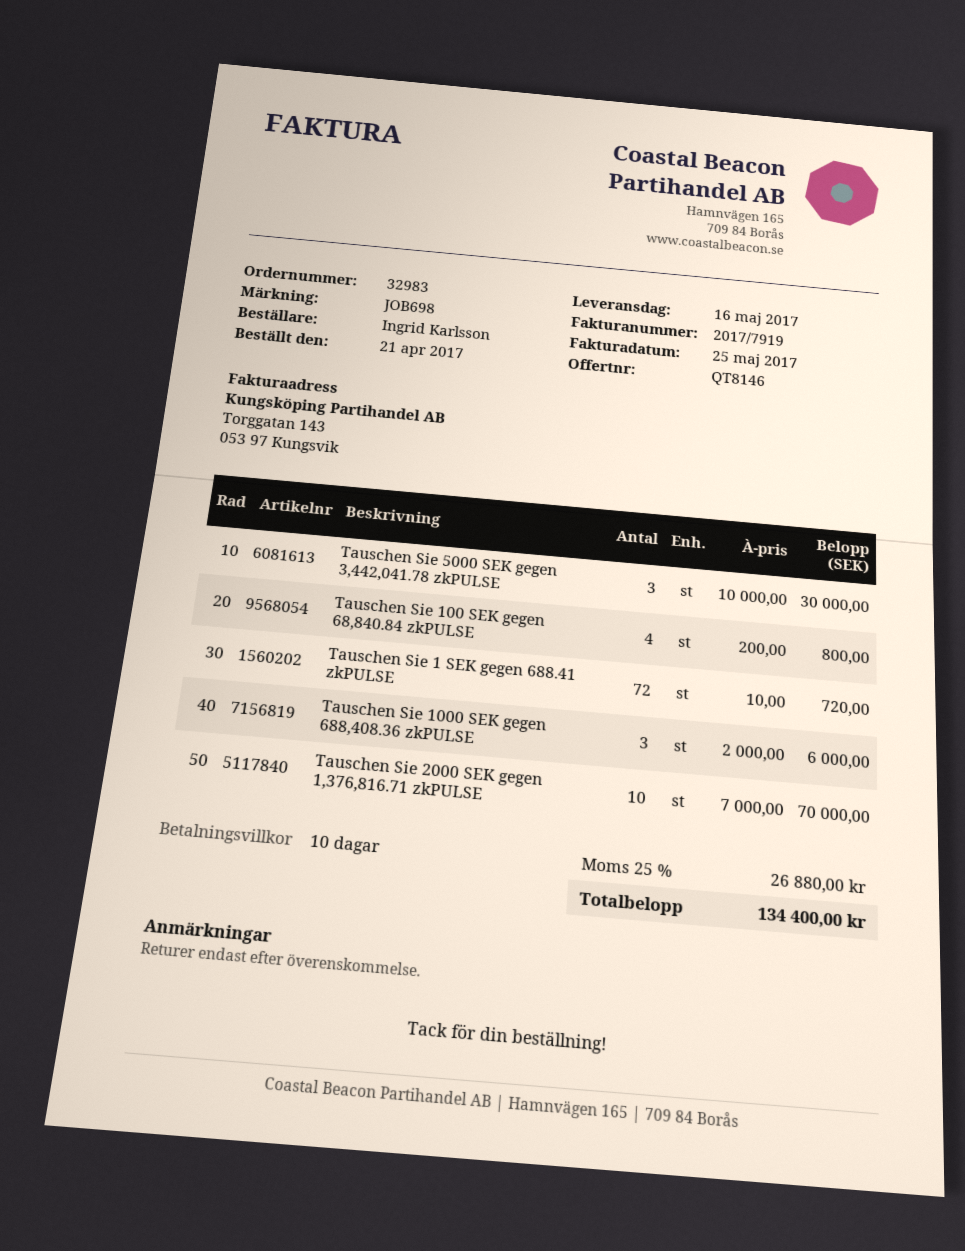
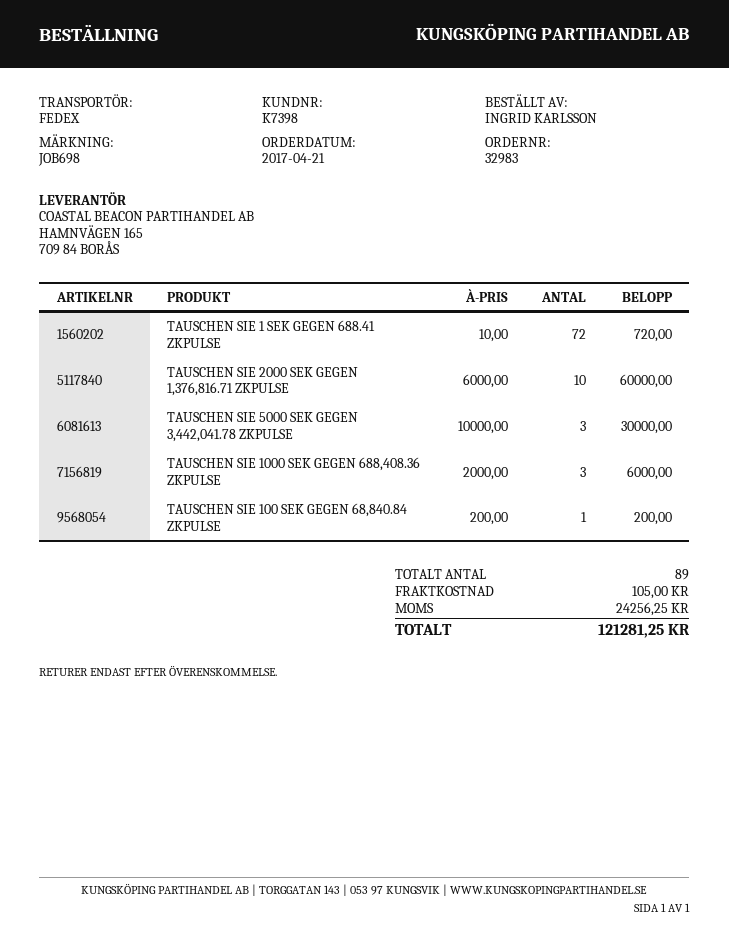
Tauschen Sie 100 SEK gegen 68,840.84 zkPULSE: 4 x 200.00 = 800.00 -> 1 x 200.00 = 200.00
Tauschen Sie 2000 SEK gegen 1,376,816.71 zkPULSE: 10 x 7000.00 = 70000.00 -> 10 x 6000.00 = 60000.00
shipping: none -> 105.00
tax: 26880.00 -> 24256.25
total: 134400.00 -> 121281.25

